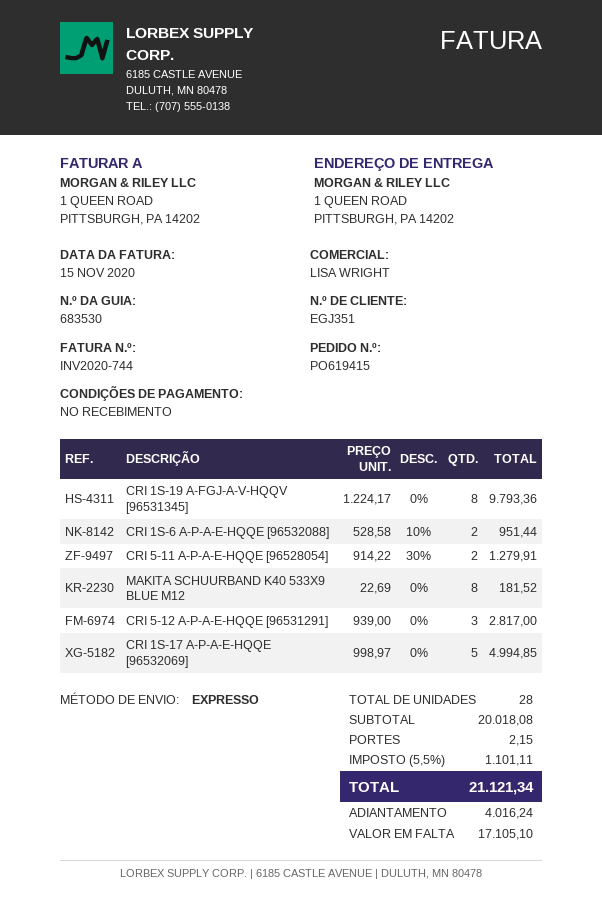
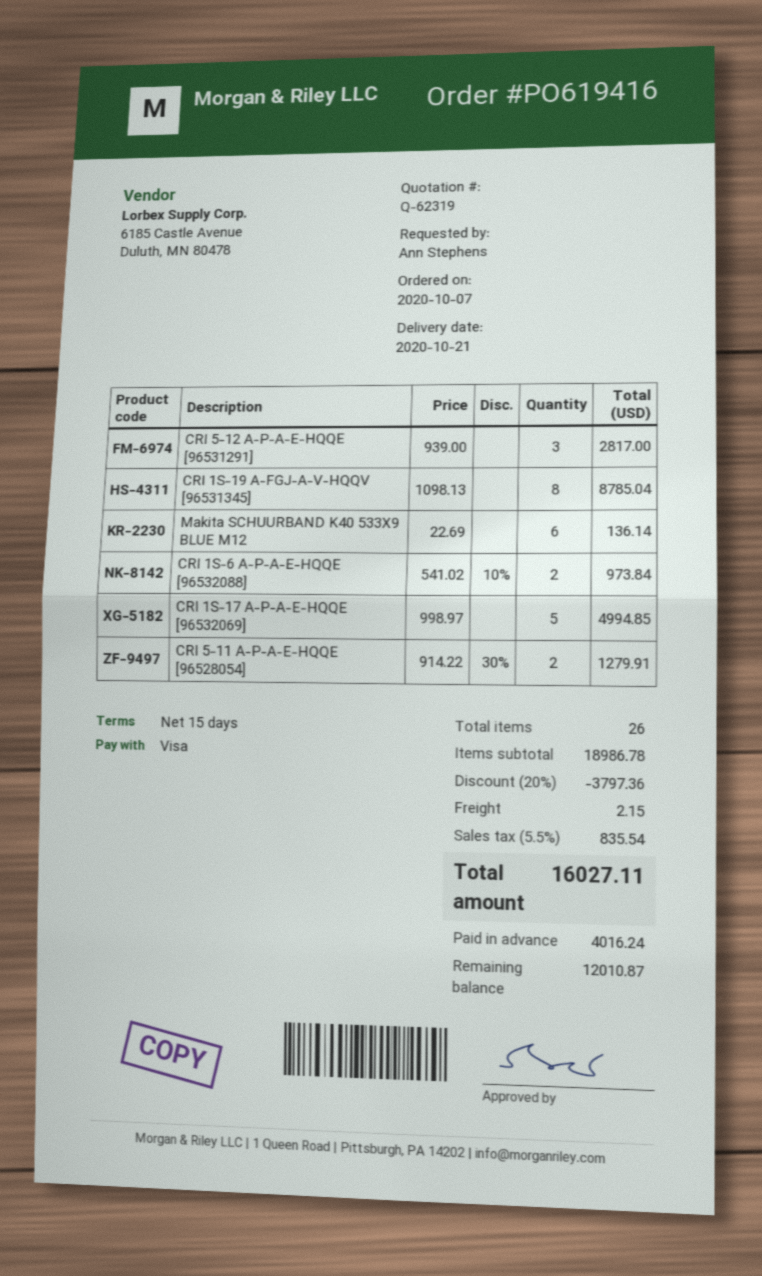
order number: PO619415 -> PO619416
payment terms: on receipt -> 15 days
CRI 1S-19 A-FGJ-A-V-HQQV [96531345]: 8 x 1224.17 = 9793.36 -> 8 x 1098.13 = 8785.04
CRI 1S-6 A-P-A-E-HQQE [96532088]: 2 x 528.58 - 10% = 951.44 -> 2 x 541.02 - 10% = 973.84
MAKITA SCHUURBAND K40 533X9 BLUE M12: 8 x 22.69 = 181.52 -> 6 x 22.69 = 136.14
total quantity: 28 -> 26
subtotal: 20018.08 -> 18986.78
discount: none -> 20% = 3797.36
tax: 5.5% = 1101.11 -> 5.5% = 835.54
total: 21121.34 -> 16027.11
balance: 17105.10 -> 12010.87

